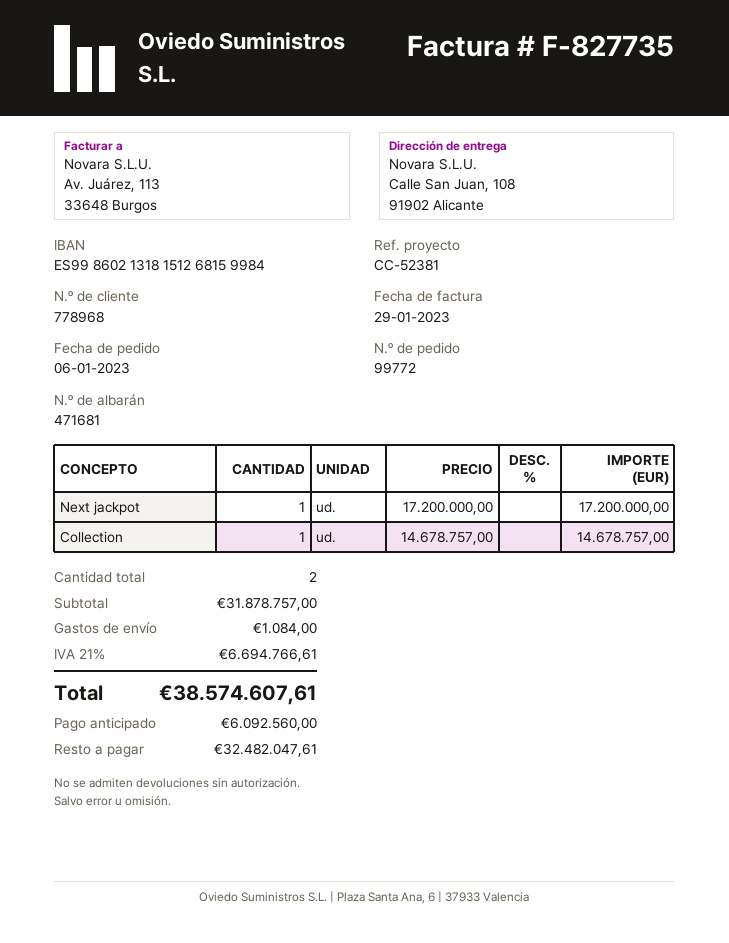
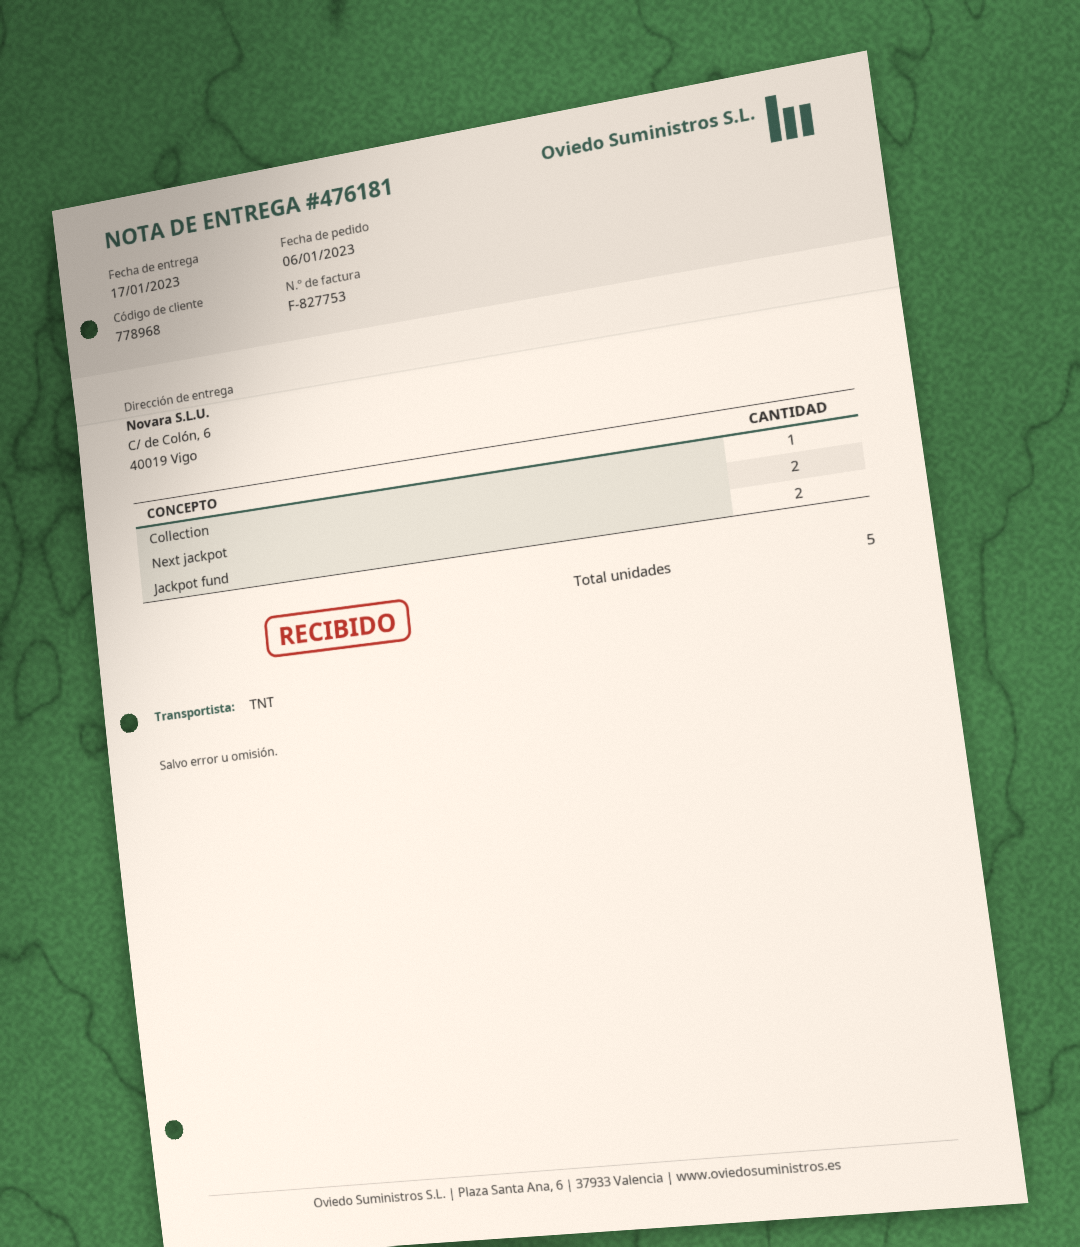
delivery note number: 471681 -> 476181
invoice number: F-827735 -> F-827753
ship to: Calle San Juan, 108, 91902 Alicante -> C/ de Colón, 6, 40019 Vigo
Next jackpot: 1 -> 2
Jackpot fund: none -> 2
total quantity: 2 -> 5

